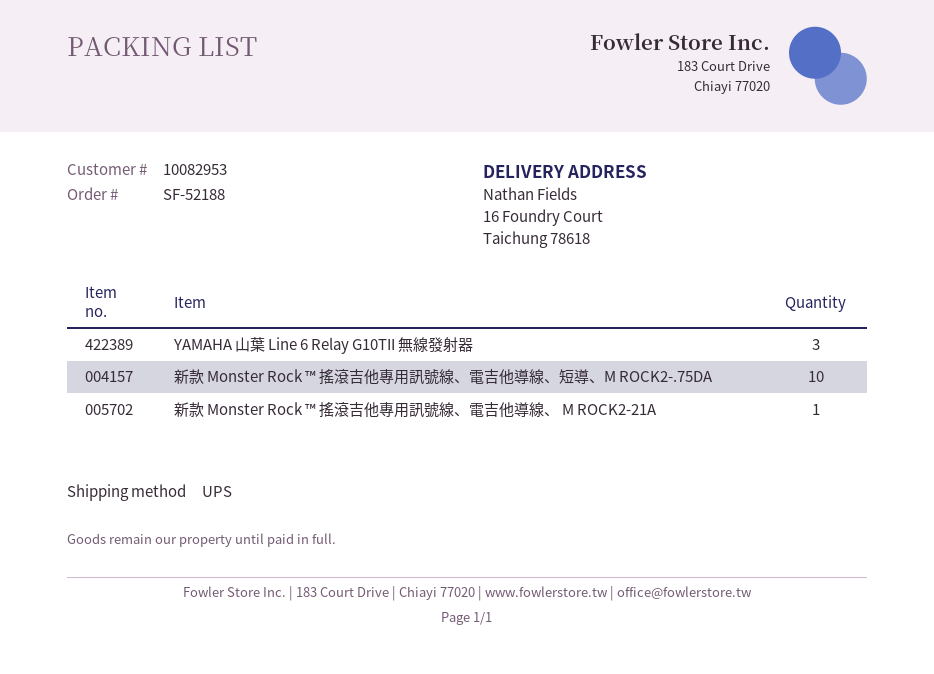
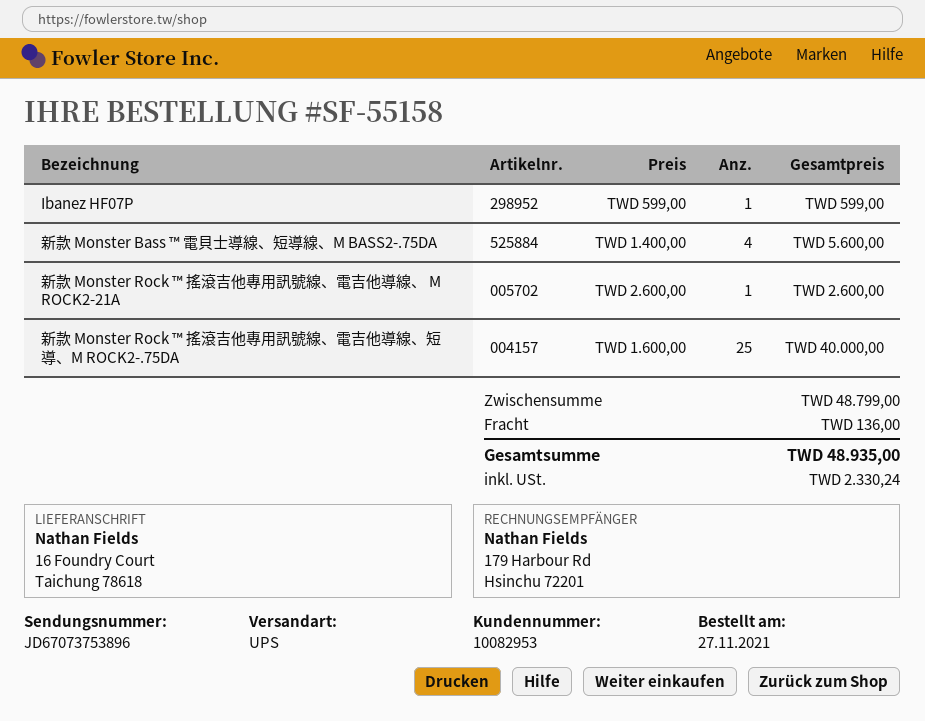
order number: SF-52188 -> SF-55158
YAMAHA 山葉 Line 6 Relay G10TII 無線發射器: 3 -> none
新款 Monster Rock ™ 搖滾吉他專用訊號線、電吉他導線、短導、M ROCK2-.75DA: 10 -> 25
Ibanez HF07P: none -> 1
新款 Monster Bass ™ 電貝士導線、短導線、M BASS2-.75DA: none -> 4

